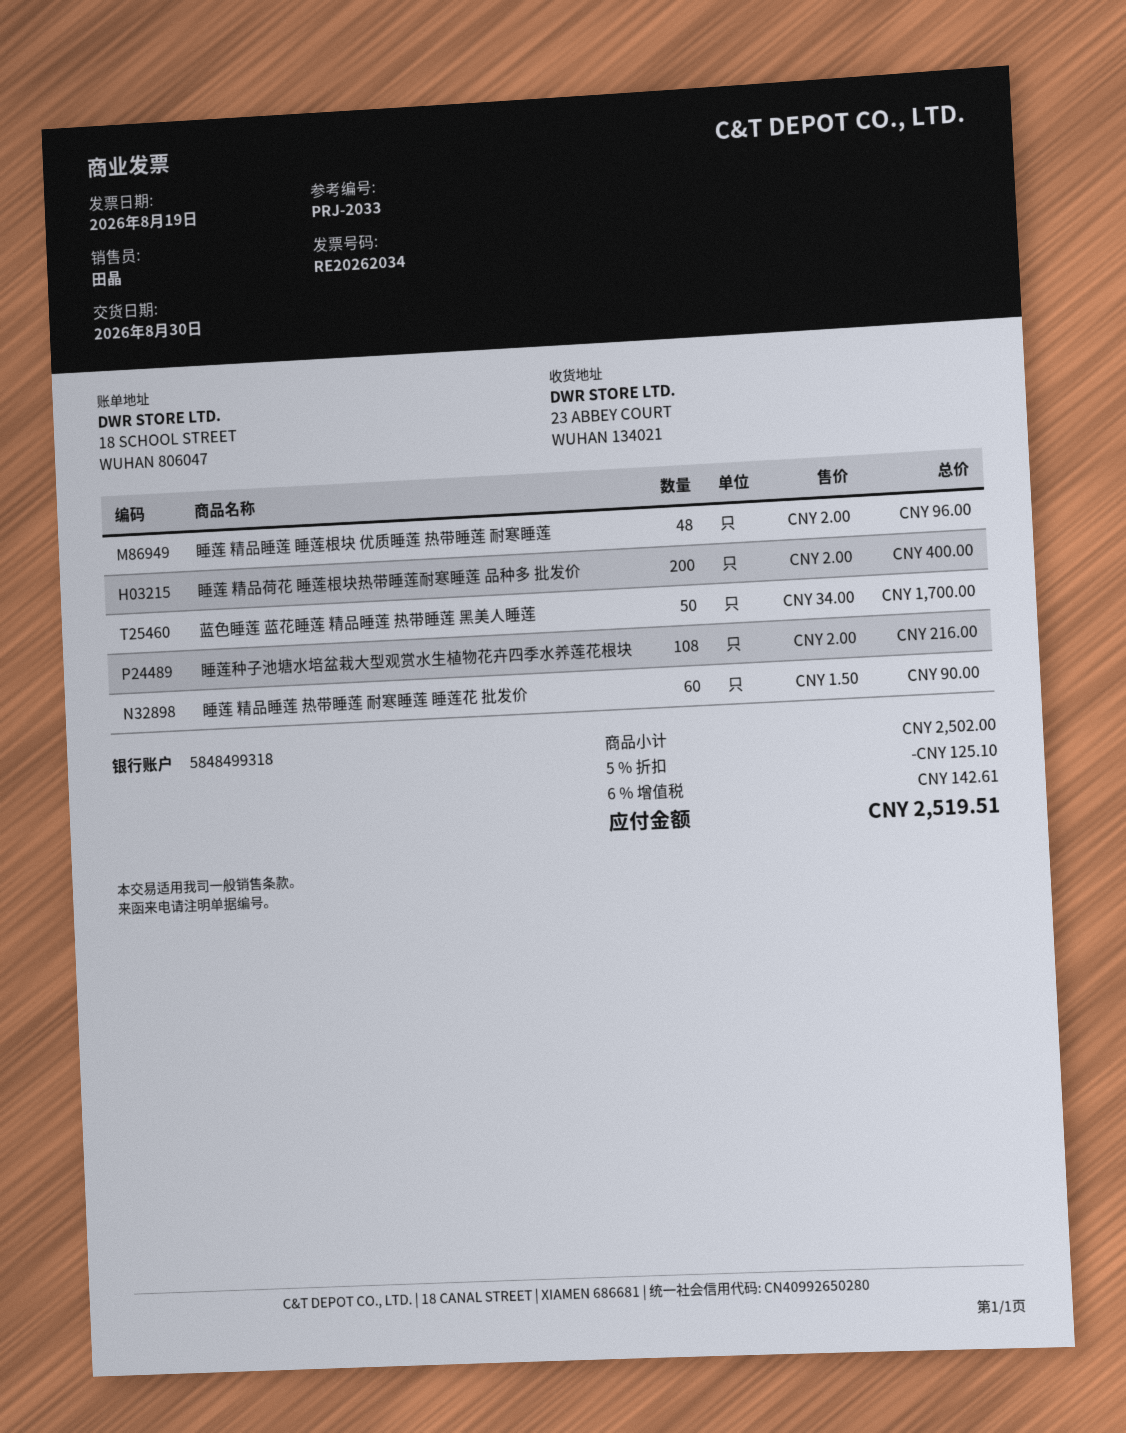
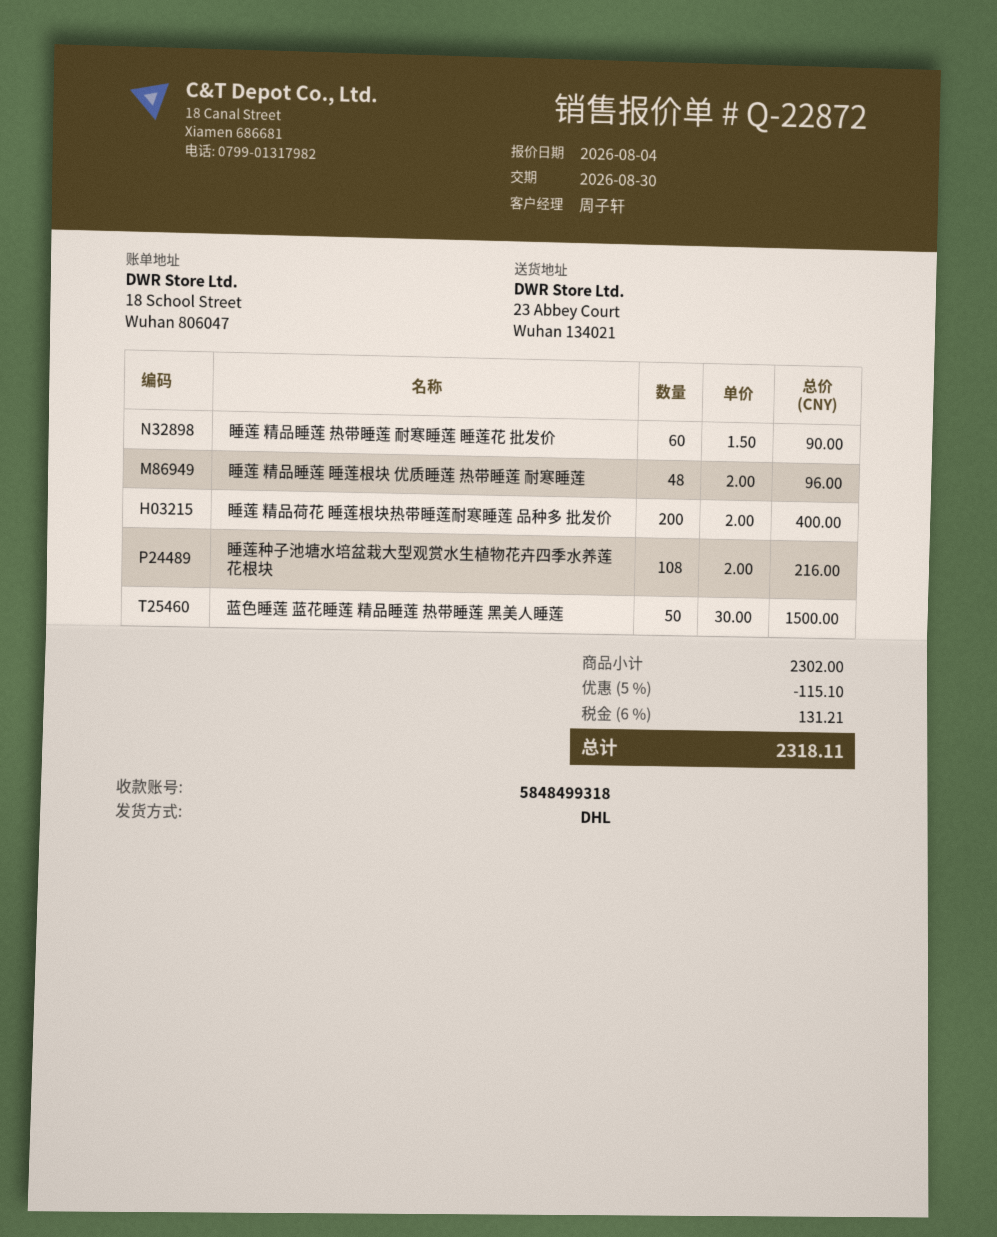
sales rep: 田晶 -> 周子轩
蓝色睡莲 蓝花睡莲 精品睡莲 热带睡莲 黑美人睡莲: 50 x 34.00 = 1700.00 -> 50 x 30.00 = 1500.00
subtotal: 2502.00 -> 2302.00
discount: 5% = 125.10 -> 5% = 115.10
tax: 6% = 142.61 -> 6% = 131.21
total: 2519.51 -> 2318.11

